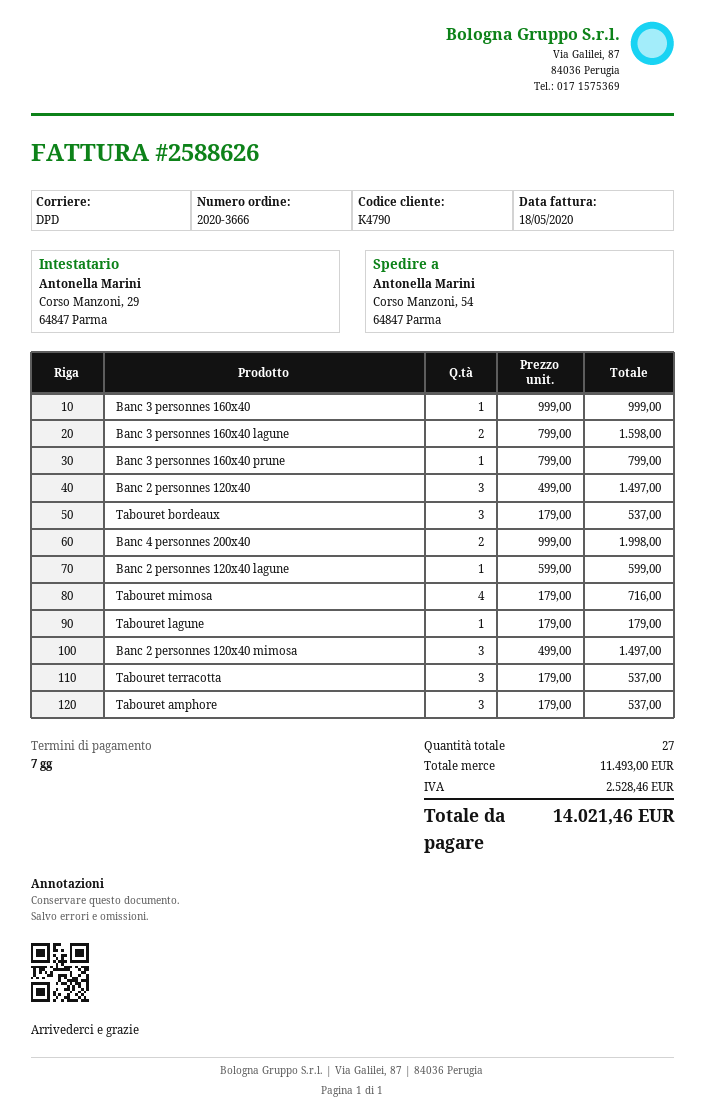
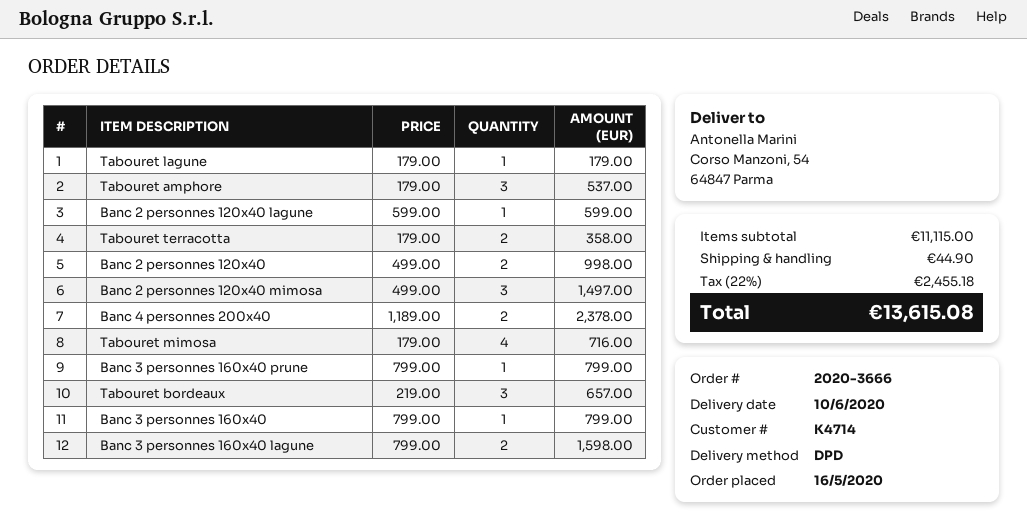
customer number: K4790 -> K4714
Banc 3 personnes 160x40: 1 x 999.00 = 999.00 -> 1 x 799.00 = 799.00
Banc 2 personnes 120x40: 3 x 499.00 = 1497.00 -> 2 x 499.00 = 998.00
Tabouret bordeaux: 3 x 179.00 = 537.00 -> 3 x 219.00 = 657.00
Banc 4 personnes 200x40: 2 x 999.00 = 1998.00 -> 2 x 1189.00 = 2378.00
Tabouret terracotta: 3 x 179.00 = 537.00 -> 2 x 179.00 = 358.00
subtotal: 11493.00 -> 11115.00
shipping: none -> 44.90
tax: 2528.46 -> 2455.18
total: 14021.46 -> 13615.08

